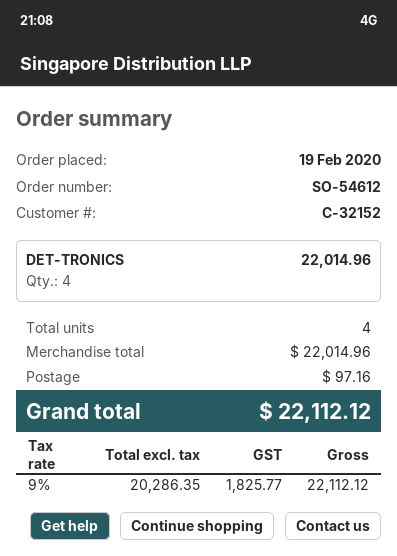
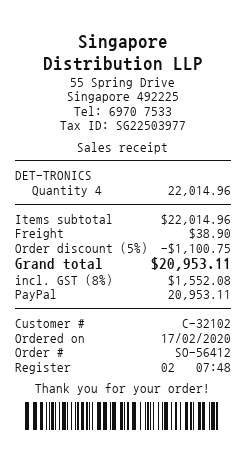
order number: SO-54612 -> SO-56412
order date: 2020-02-19 -> 2020-02-17
customer number: C-32152 -> C-32102
discount: none -> 5% = 1100.75
shipping: 97.16 -> 38.90
tax: 9% = 1825.77 -> 8% = 1552.08
total: 22112.12 -> 20953.11

